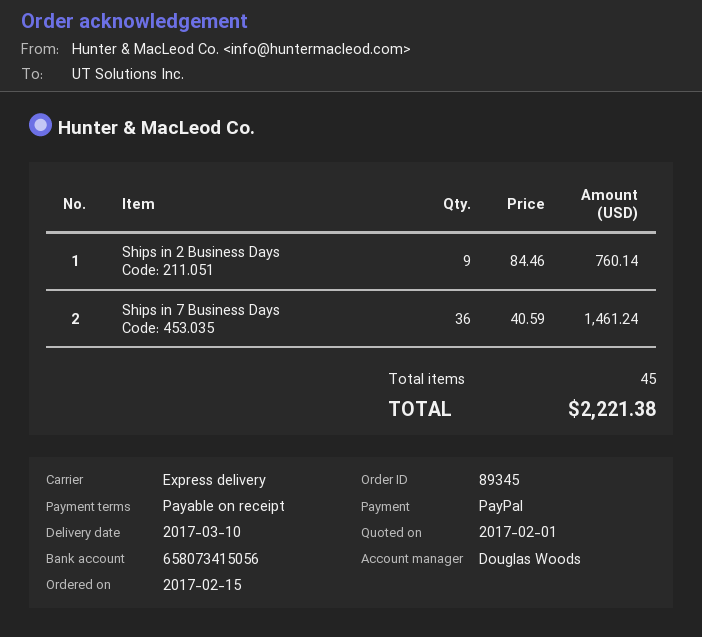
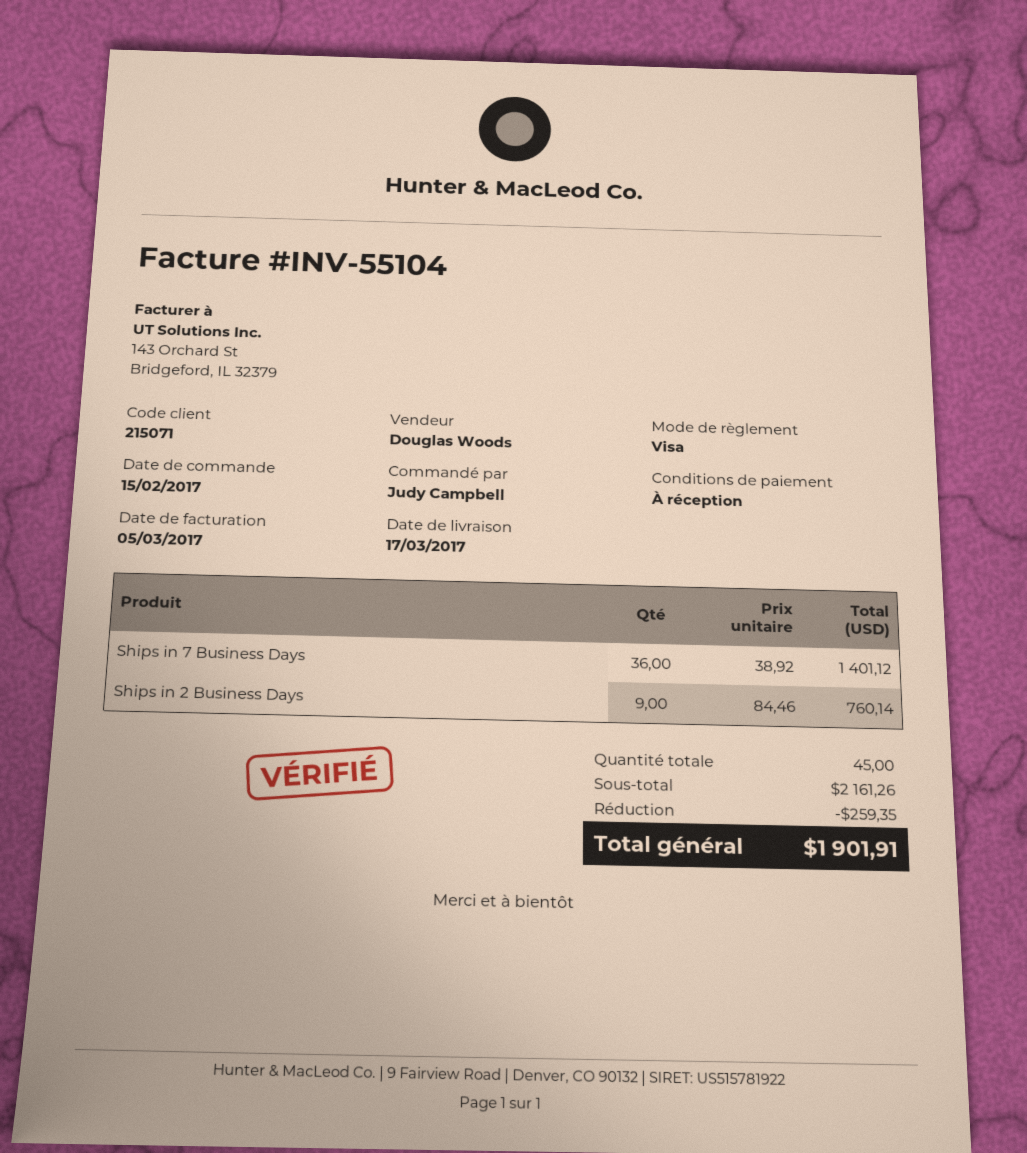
delivery date: 2017-03-10 -> 2017-03-17
payment method: PayPal -> Visa
Ships in 7 Business Days: 36 x 40.59 = 1461.24 -> 36 x 38.92 = 1401.12
discount: none -> 259.35
total: 2221.38 -> 1901.91

